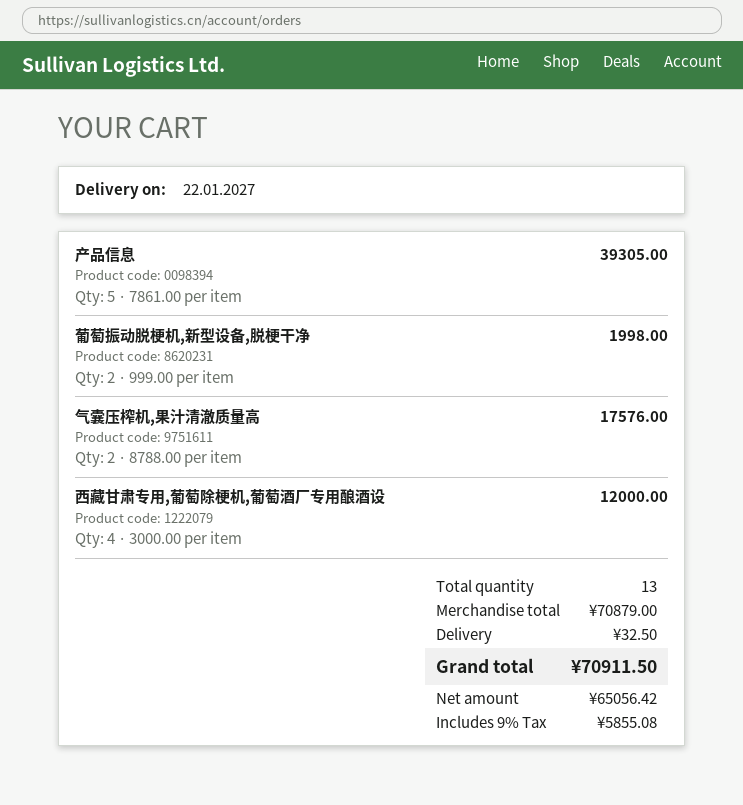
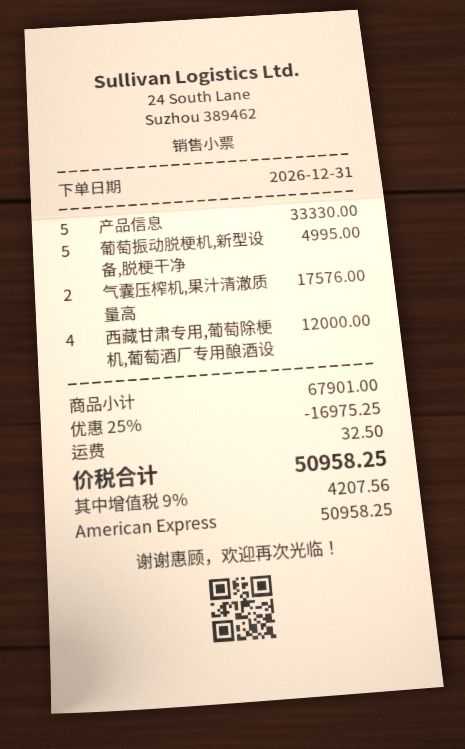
产品信息: 5 for 39305.00 -> 5 for 33330.00
葡萄振动脱梗机,新型设备,脱梗干净: 2 for 1998.00 -> 5 for 4995.00
subtotal: 70879.00 -> 67901.00
discount: none -> 25% = 16975.25
tax: 9% = 5855.08 -> 9% = 4207.56
total: 70911.50 -> 50958.25

